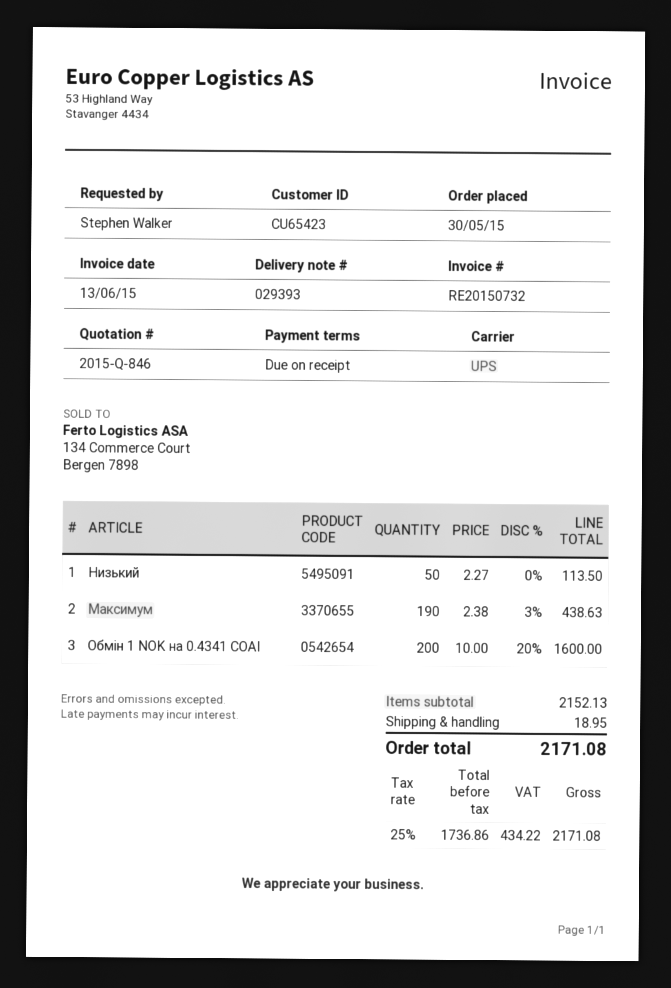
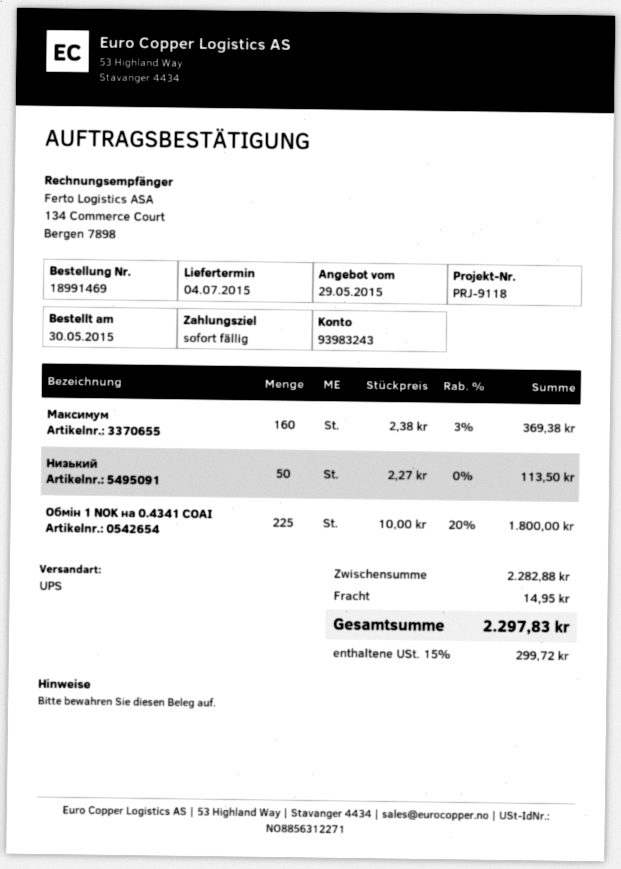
Максимум: 190 x 2.38 - 3% = 438.63 -> 160 x 2.38 - 3% = 369.38
Обмін 1 NOK на 0.4341 COAI: 200 x 10.00 - 20% = 1600.00 -> 225 x 10.00 - 20% = 1800.00
subtotal: 2152.13 -> 2282.88
shipping: 18.95 -> 14.95
tax: 25% = 434.22 -> 15% = 299.72
total: 2171.08 -> 2297.83

